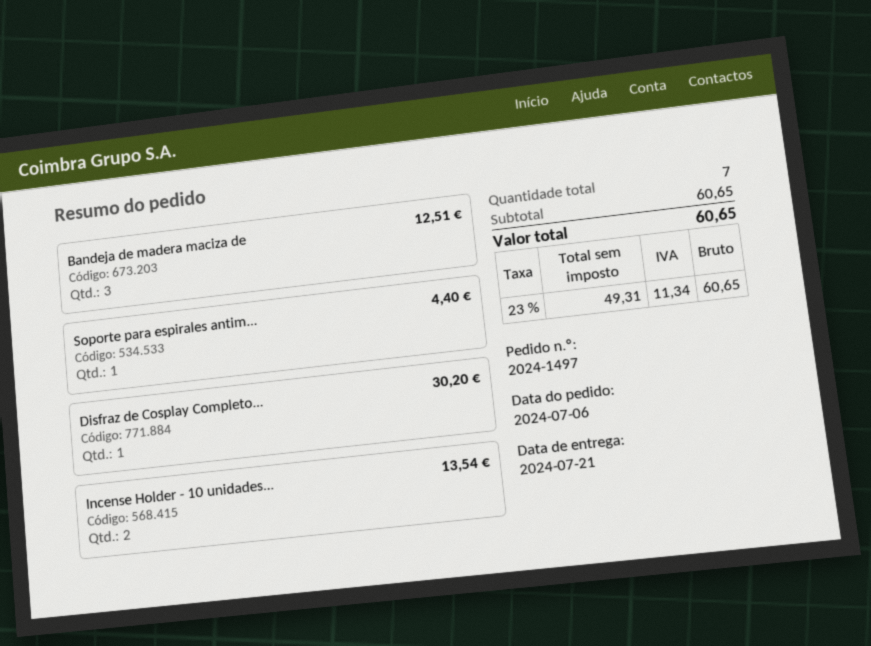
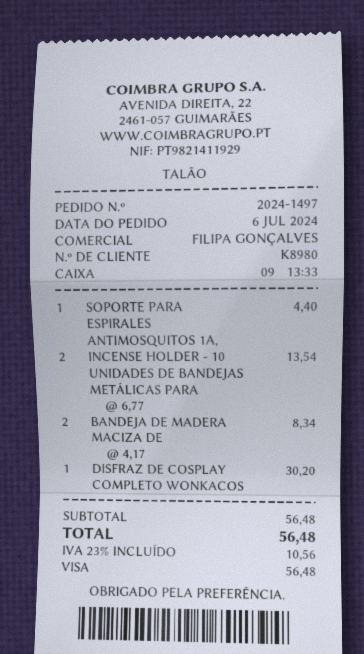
Bandeja de madera maciza de: 3 for 12.51 -> 2 for 8.34
subtotal: 60.65 -> 56.48
tax: 23% = 11.34 -> 23% = 10.56
total: 60.65 -> 56.48

